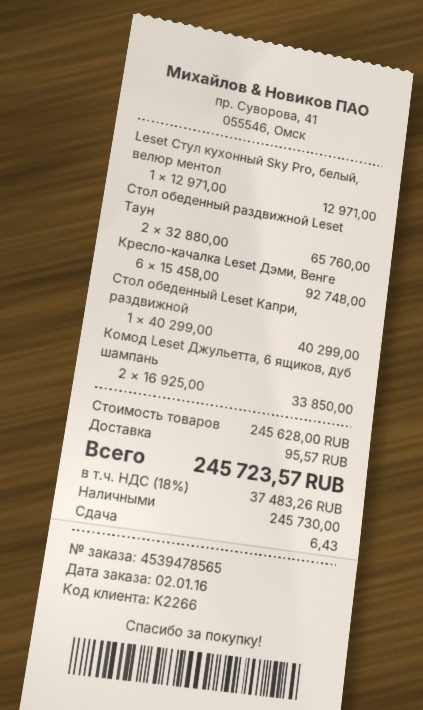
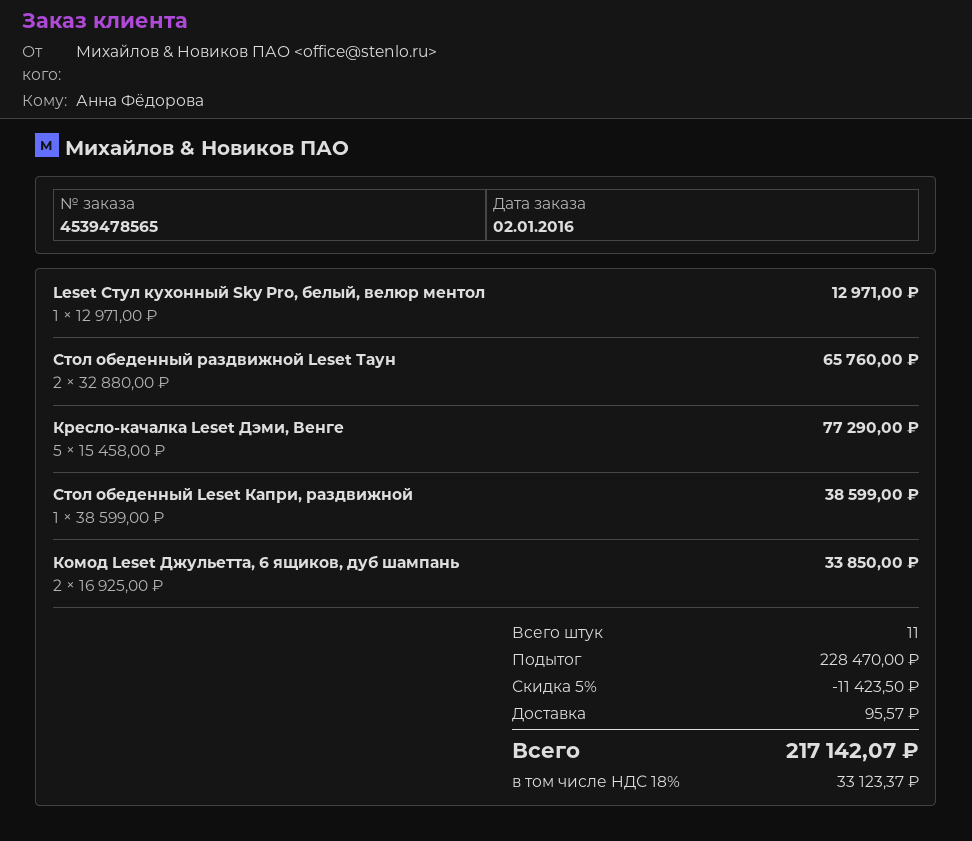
Кресло-качалка Leset Дэми, Венге: 6 x 15458.00 = 92748.00 -> 5 x 15458.00 = 77290.00
Стол обеденный Leset Капри, раздвижной: 1 x 40299.00 = 40299.00 -> 1 x 38599.00 = 38599.00
subtotal: 245628.00 -> 228470.00
discount: none -> 5% = 11423.50
tax: 18% = 37483.26 -> 18% = 33123.37
total: 245723.57 -> 217142.07

